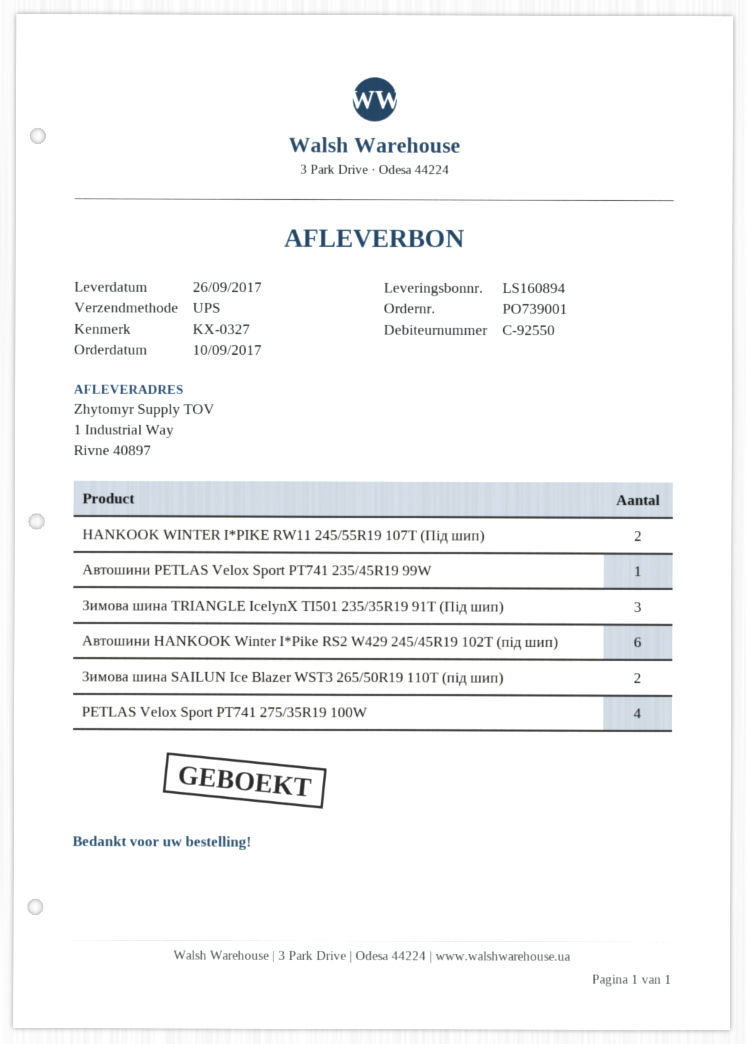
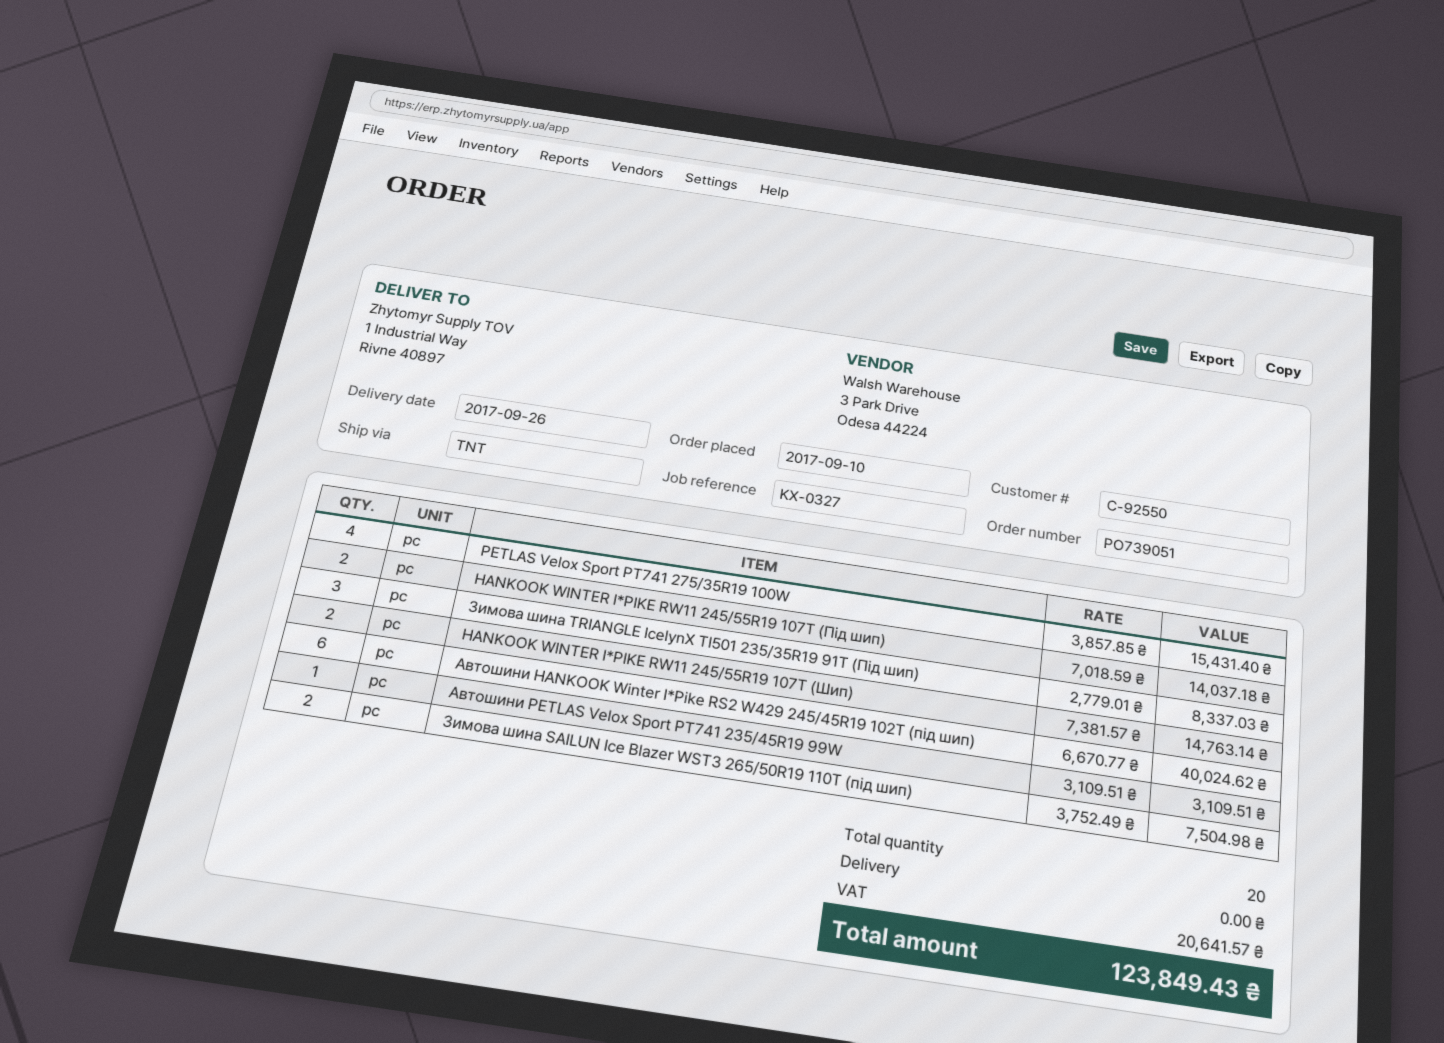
order number: PO739001 -> PO739051
shipping method: UPS -> TNT
HANKOOK WINTER I*PIKE RW11 245/55R19 107T (Шип): none -> 2

